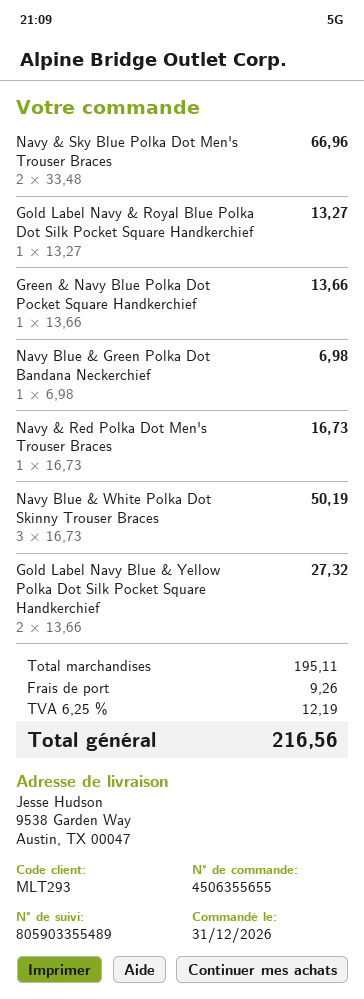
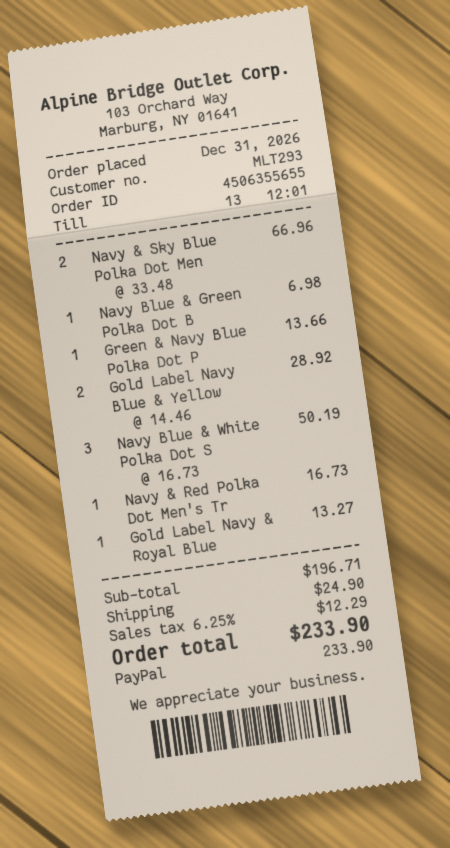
Gold Label Navy Blue & Yellow Polka Dot Silk Pocket Square Handkerchief: 2 x 13.66 = 27.32 -> 2 x 14.46 = 28.92
subtotal: 195.11 -> 196.71
shipping: 9.26 -> 24.90
tax: 6.25% = 12.19 -> 6.25% = 12.29
total: 216.56 -> 233.90

